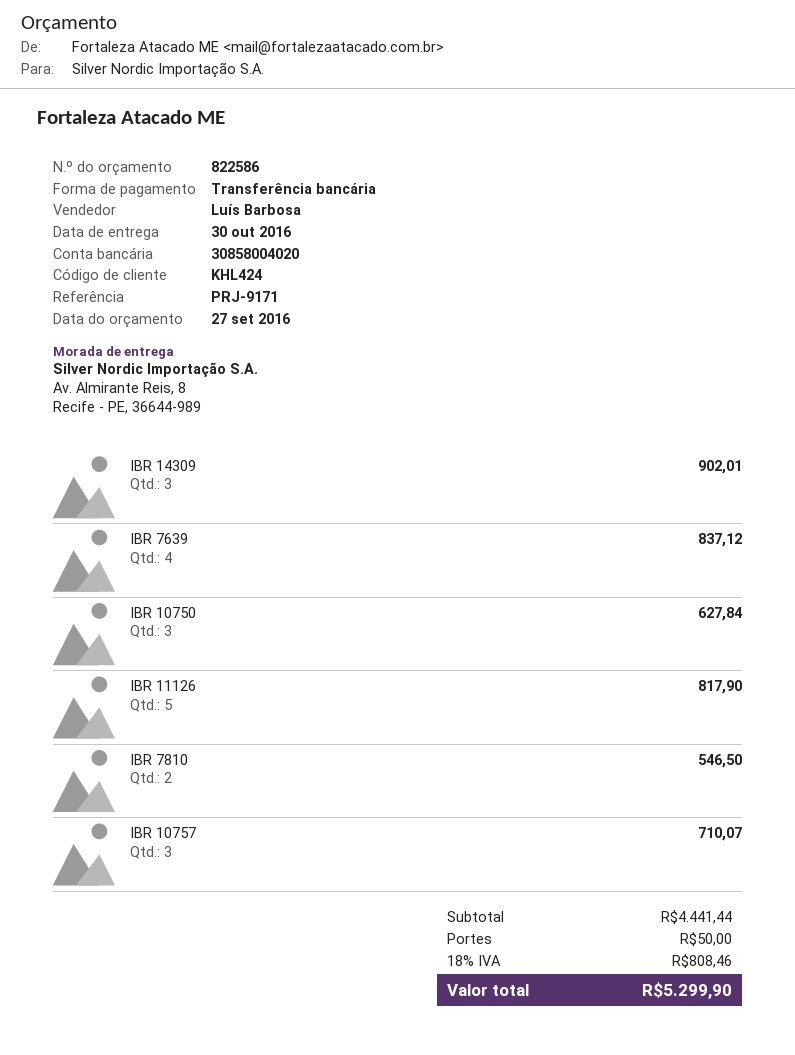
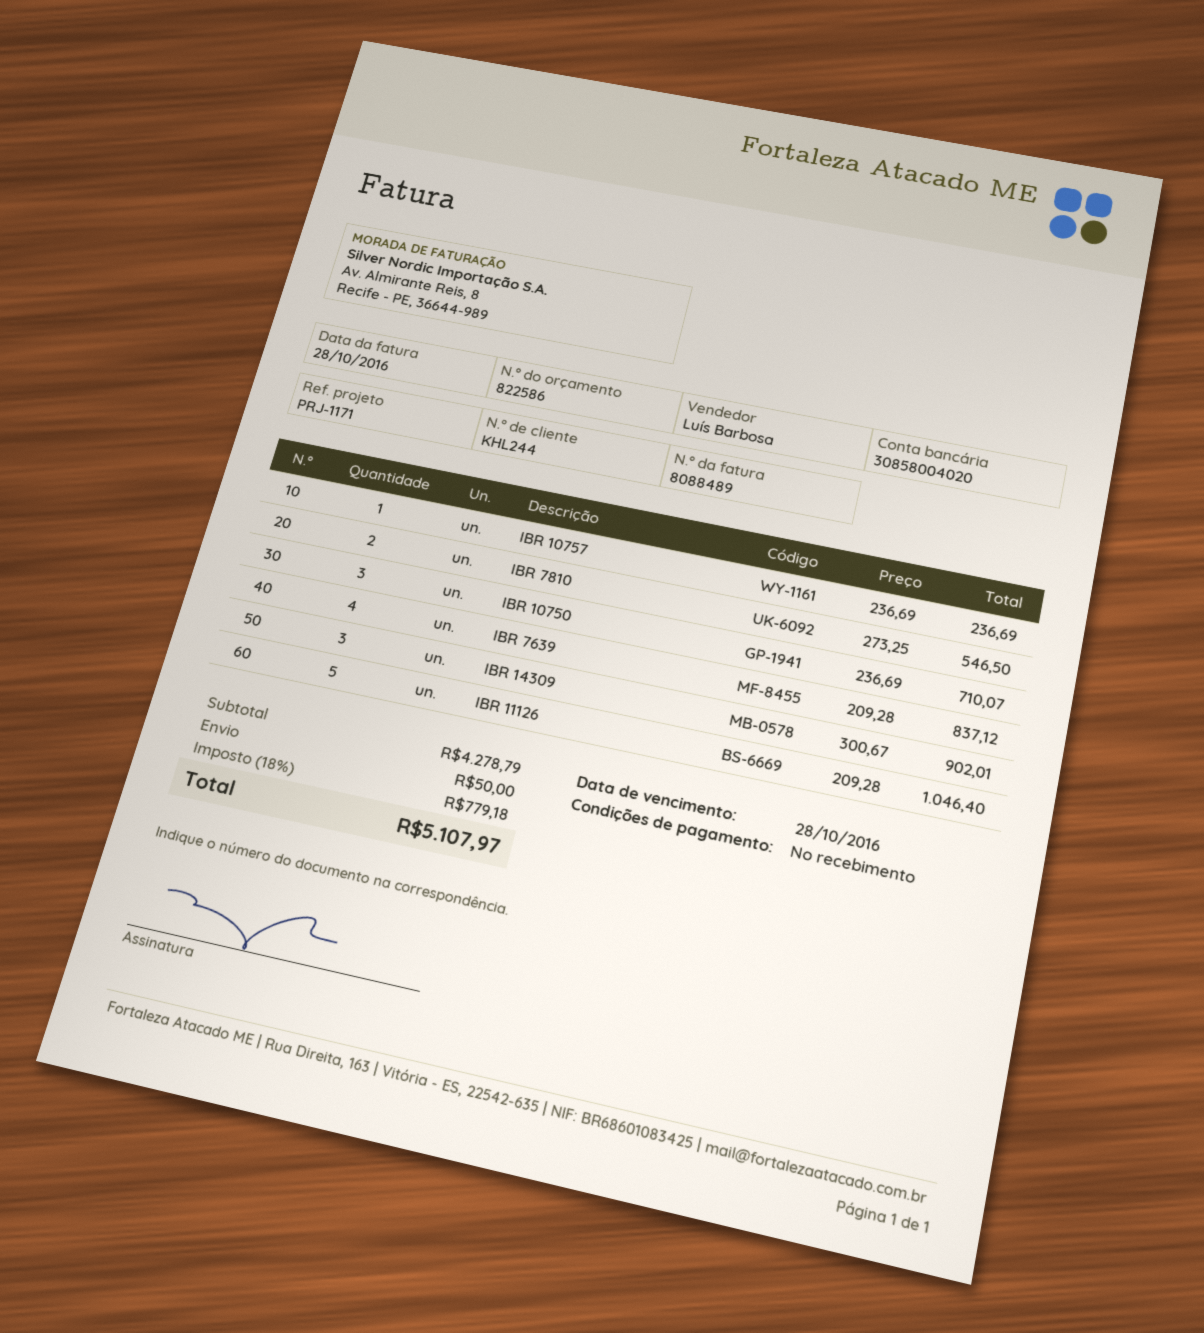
customer number: KHL424 -> KHL244
reference: PRJ-9171 -> PRJ-1171
IBR 10750: 3 for 627.84 -> 3 for 710.07
IBR 11126: 5 for 817.90 -> 5 for 1046.40
IBR 10757: 3 for 710.07 -> 1 for 236.69
subtotal: 4441.44 -> 4278.79
tax: 18% = 808.46 -> 18% = 779.18
total: 5299.90 -> 5107.97

